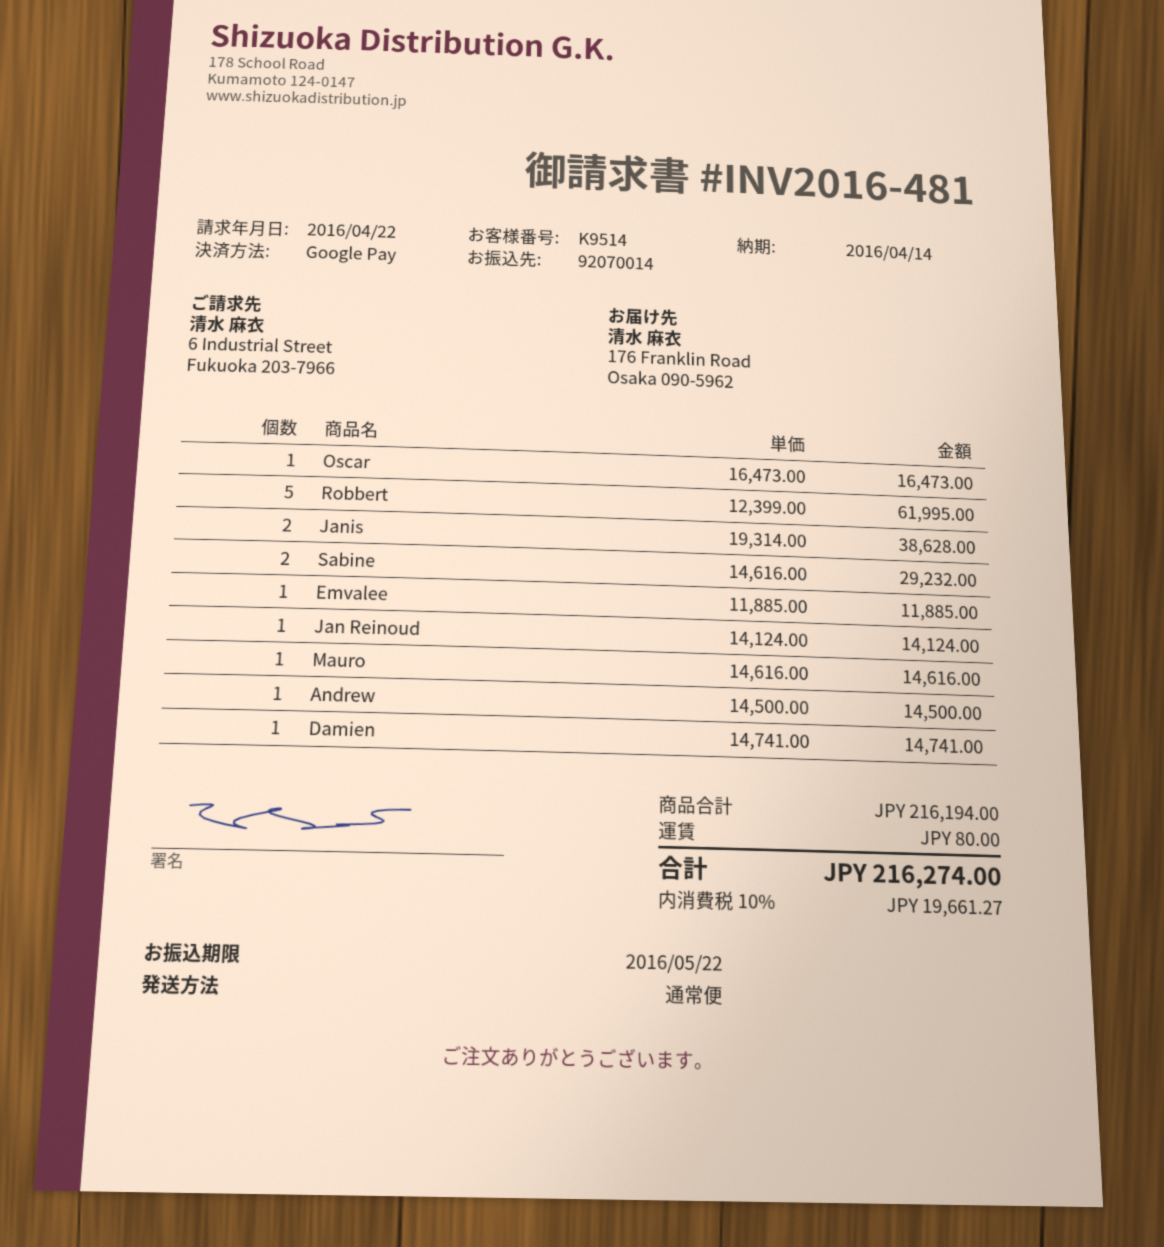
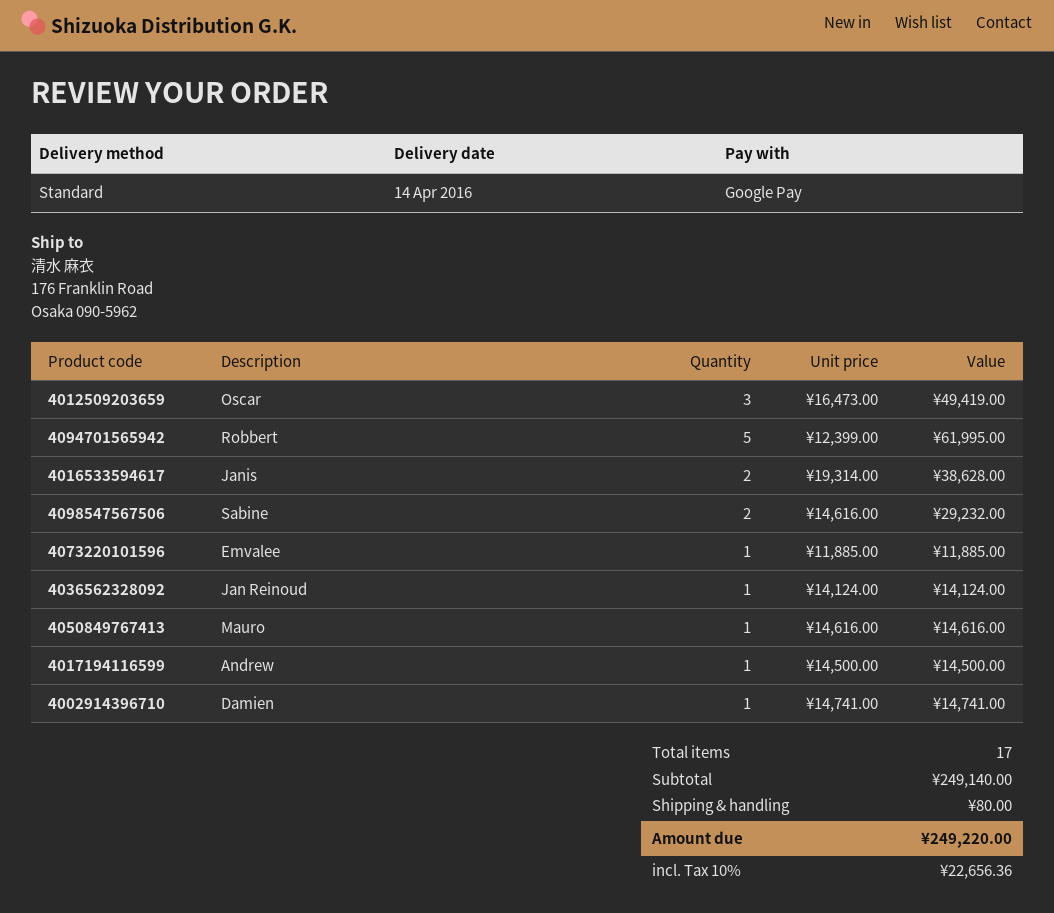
Oscar: 1 x 16473.00 = 16473.00 -> 3 x 16473.00 = 49419.00
subtotal: 216194.00 -> 249140.00
tax: 10% = 19661.27 -> 10% = 22656.36
total: 216274.00 -> 249220.00

